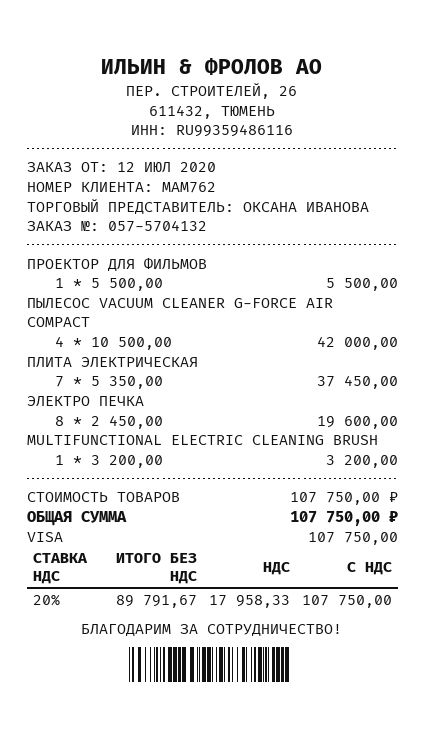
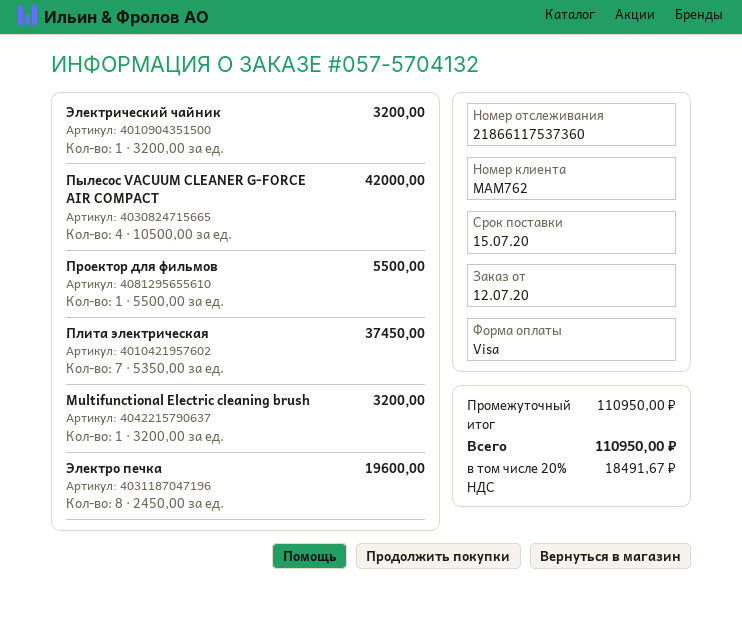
Электрический чайник: none -> 1 x 3200.00 = 3200.00
subtotal: 107750.00 -> 110950.00
tax: 20% = 17958.33 -> 20% = 18491.67
total: 107750.00 -> 110950.00

